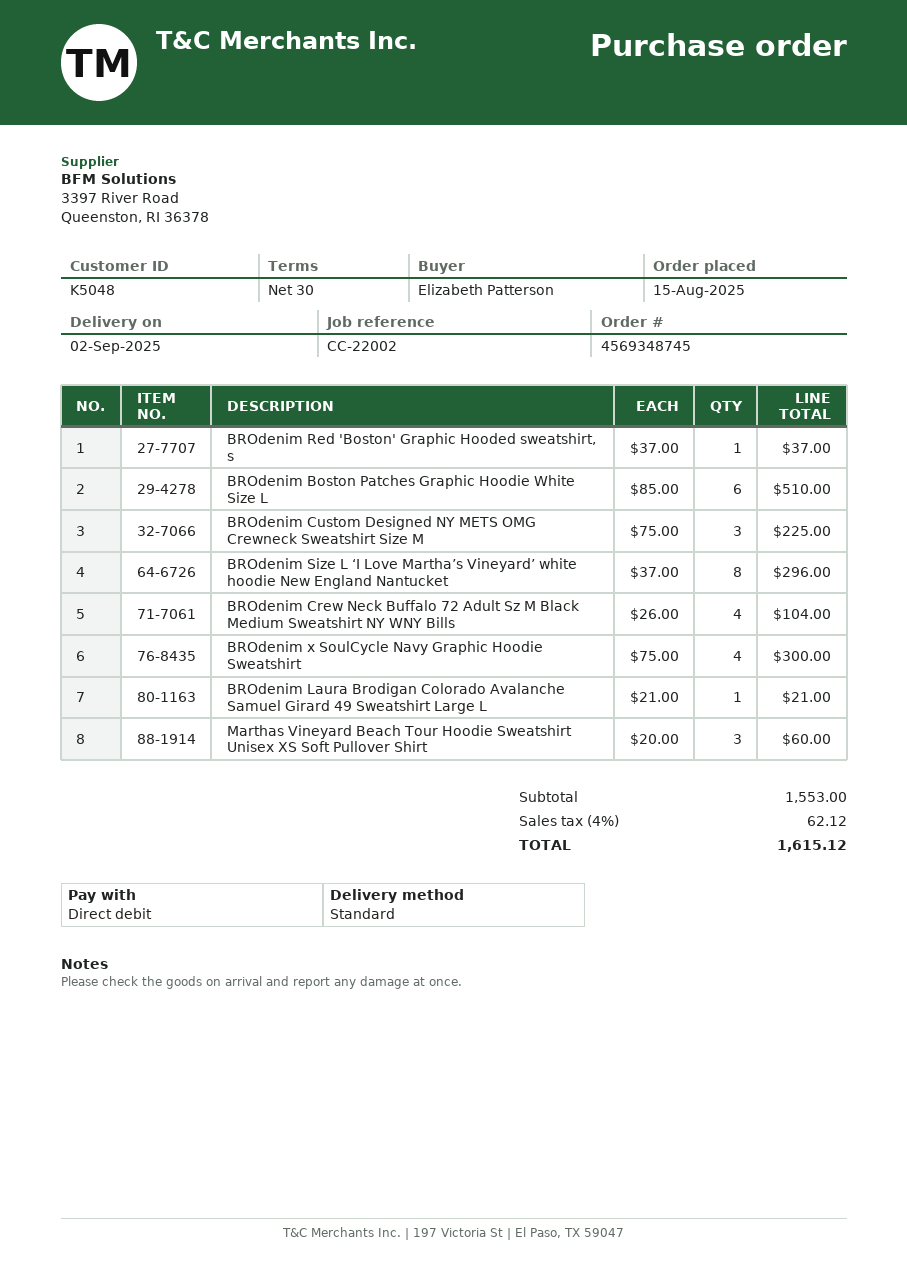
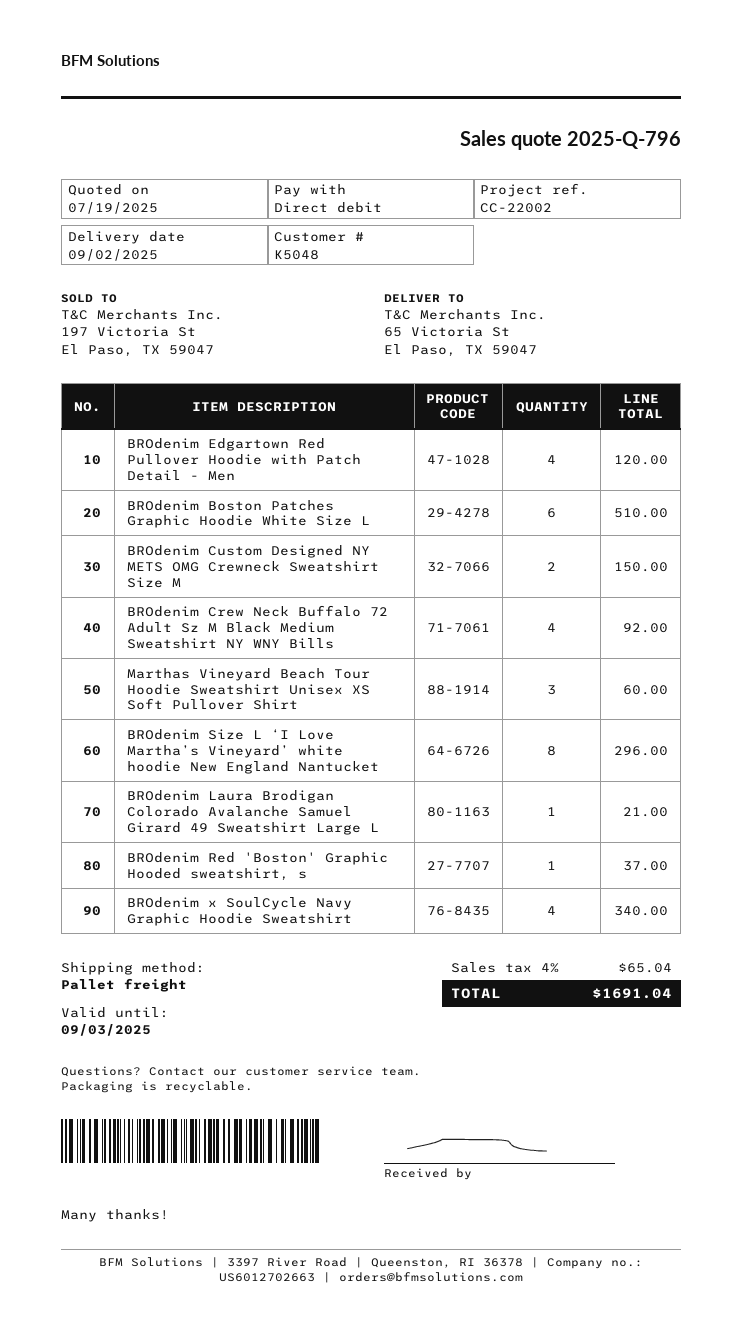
shipping method: standard -> pallet freight
BROdenim Custom Designed NY METS OMG Crewneck Sweatshirt Size M: 3 for 225.00 -> 2 for 150.00
BROdenim Crew Neck Buffalo 72 Adult Sz M Black Medium Sweatshirt NY WNY Bills: 4 for 104.00 -> 4 for 92.00
BROdenim x SoulCycle Navy Graphic Hoodie Sweatshirt: 4 for 300.00 -> 4 for 340.00
BROdenim Edgartown Red Pullover Hoodie with Patch Detail - Men: none -> 4 for 120.00
tax: 4% = 62.12 -> 4% = 65.04
total: 1615.12 -> 1691.04

